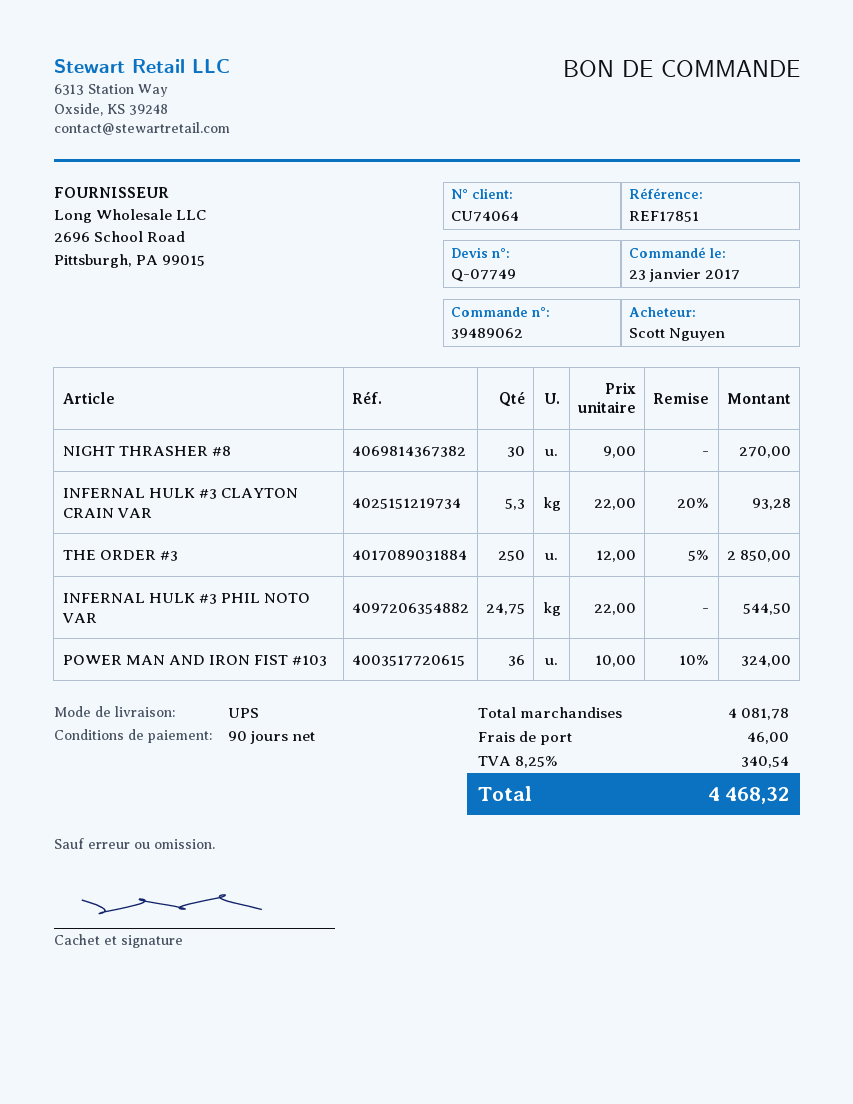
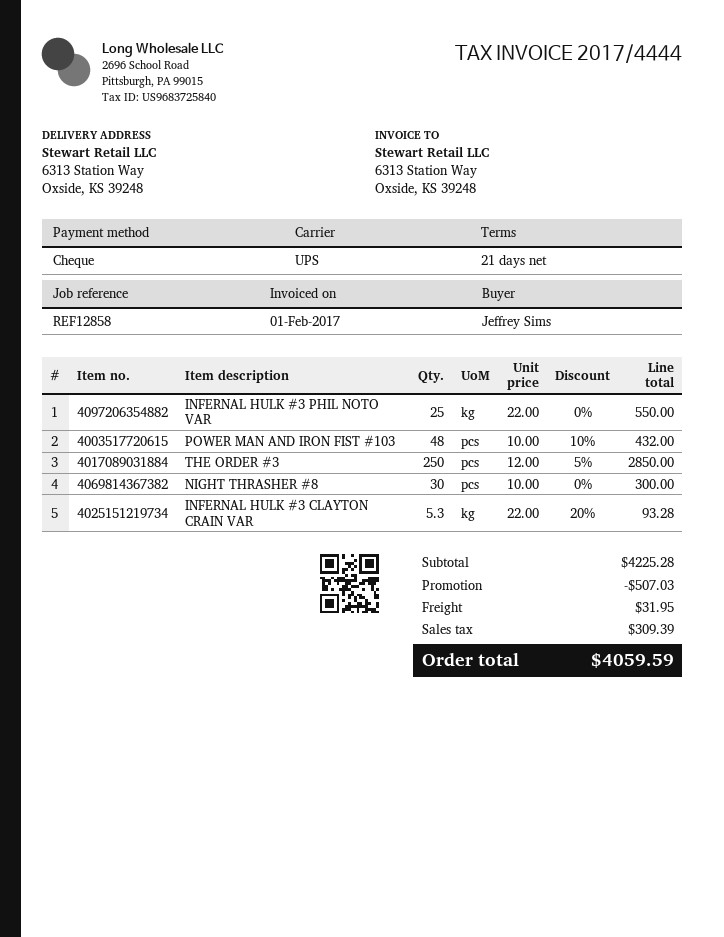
payment terms: 90 days -> 21 days
reference: REF17851 -> REF12858
ordered by: Scott Nguyen -> Jeffrey Sims
NIGHT THRASHER #8: 30 x 9.00 = 270.00 -> 30 x 10.00 = 300.00
INFERNAL HULK #3 PHIL NOTO VAR: 24.75 x 22.00 = 544.50 -> 25 x 22.00 = 550.00
POWER MAN AND IRON FIST #103: 36 x 10.00 - 10% = 324.00 -> 48 x 10.00 - 10% = 432.00
subtotal: 4081.78 -> 4225.28
discount: none -> 507.03
shipping: 46.00 -> 31.95
tax: 340.54 -> 309.39
total: 4468.32 -> 4059.59

